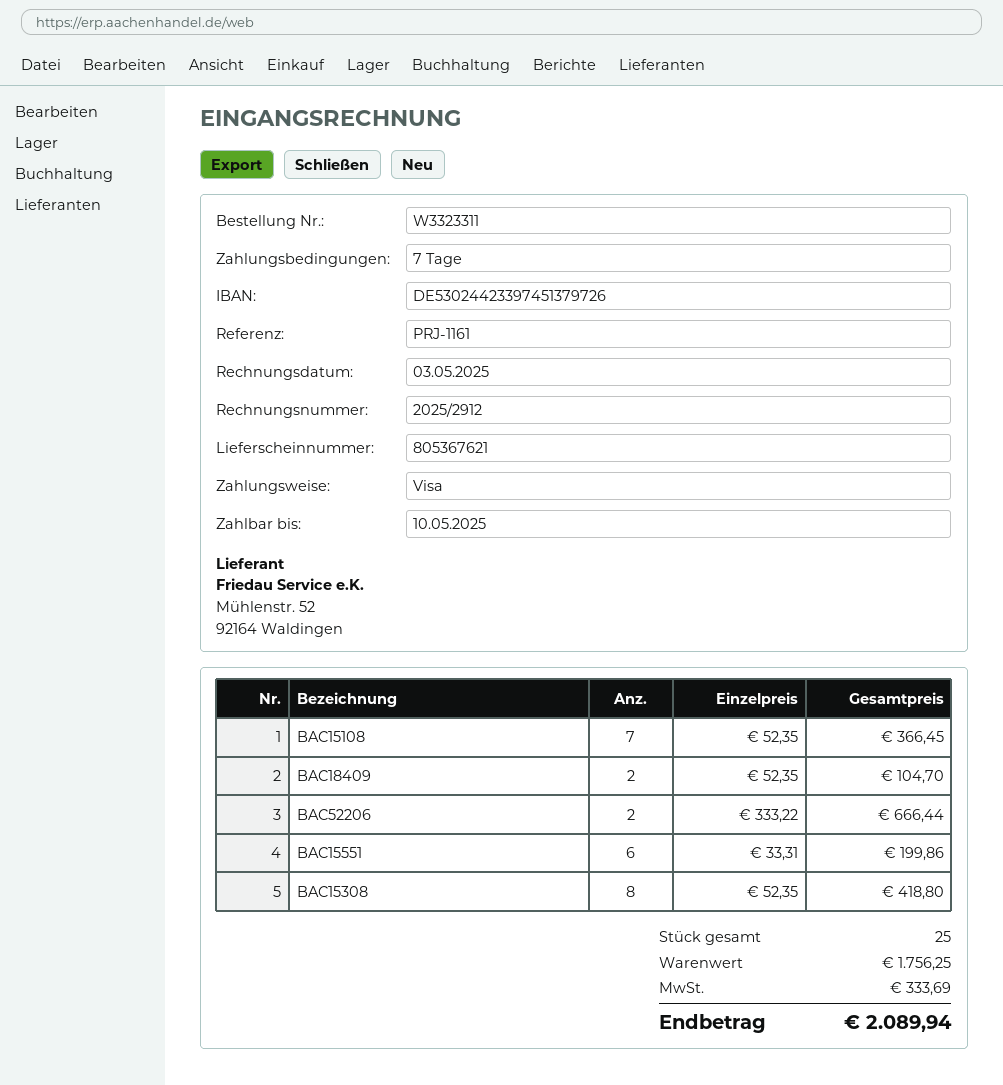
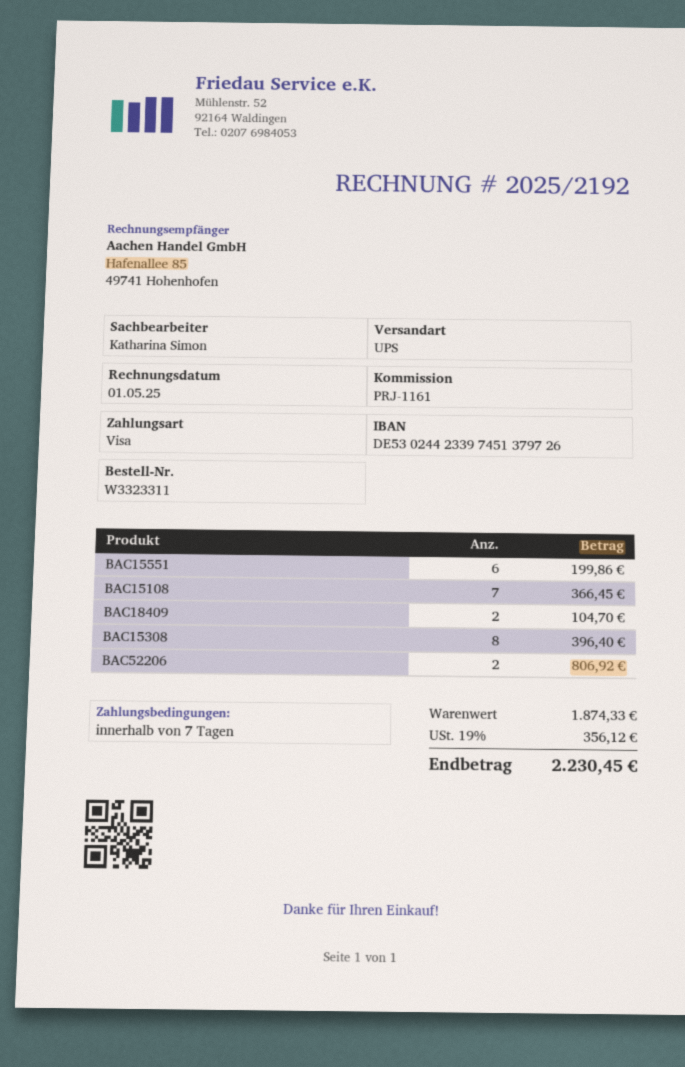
invoice number: 2025/2912 -> 2025/2192
invoice date: 2025-05-03 -> 2025-05-01
BAC52206: 2 for 666.44 -> 2 for 806.92
BAC15308: 8 for 418.80 -> 8 for 396.40
subtotal: 1756.25 -> 1874.33
tax: 333.69 -> 356.12
total: 2089.94 -> 2230.45

